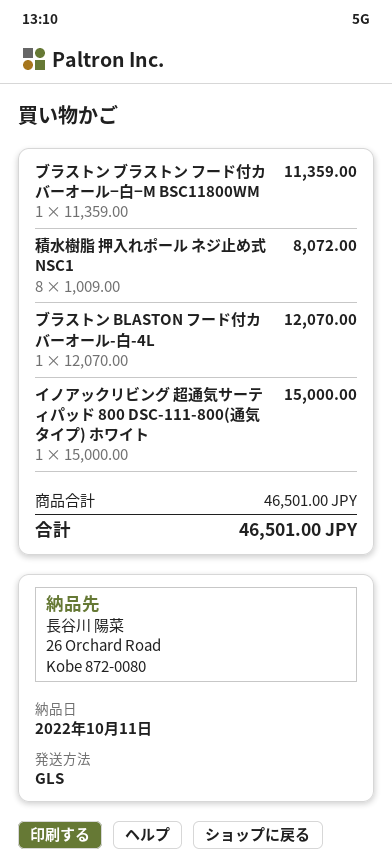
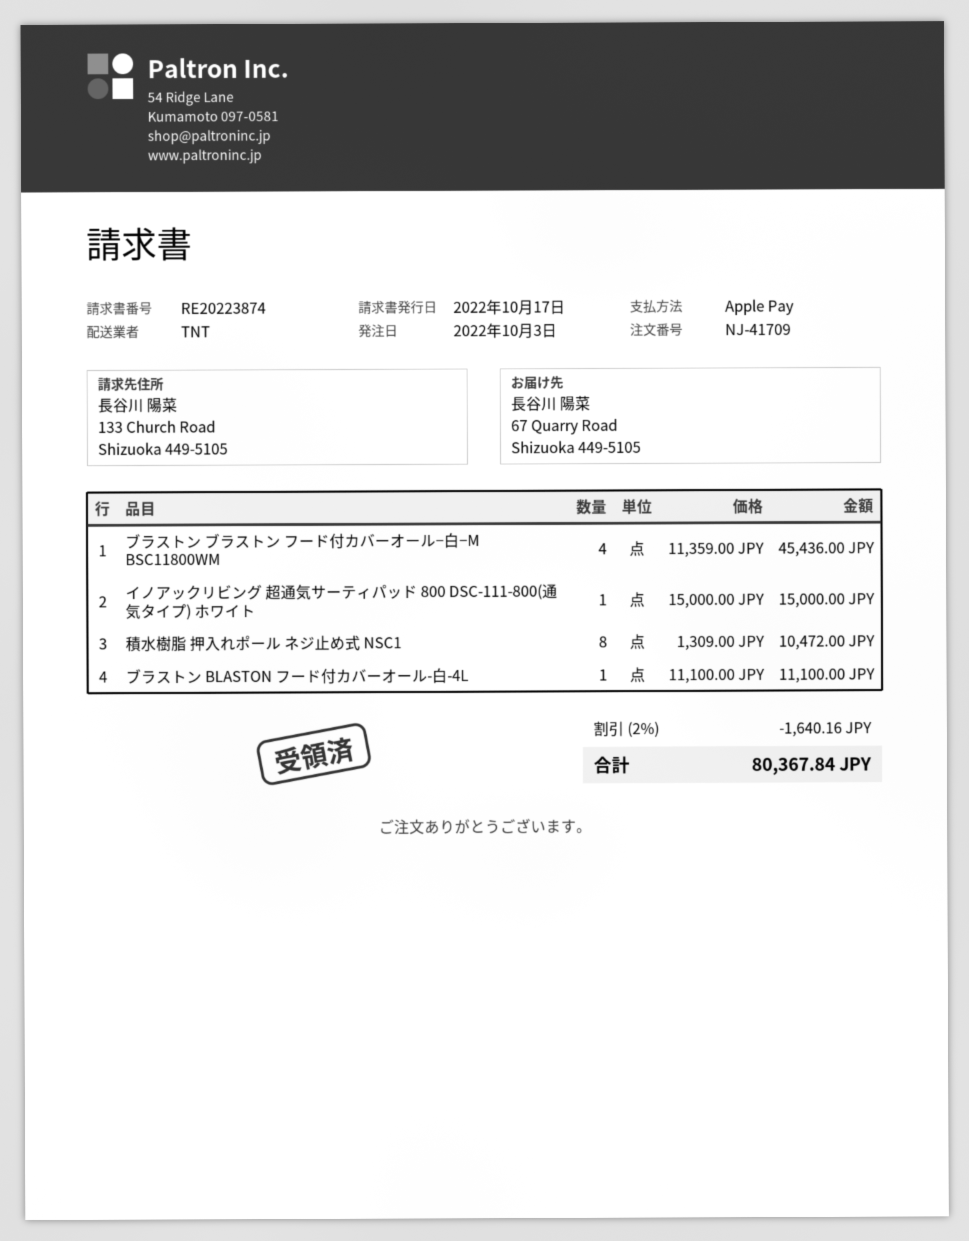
shipping method: GLS -> TNT
ship to: 26 Orchard Road, Kobe 872-0080 -> 67 Quarry Road, Shizuoka 449-5105
ブラストン ブラストン フード付カバーオール−白−M BSC11800WM: 1 x 11359.00 = 11359.00 -> 4 x 11359.00 = 45436.00
積水樹脂 押入れポール ネジ止め式 NSC1: 8 x 1009.00 = 8072.00 -> 8 x 1309.00 = 10472.00
ブラストン BLASTON フード付カバーオール-白-4L: 1 x 12070.00 = 12070.00 -> 1 x 11100.00 = 11100.00
discount: none -> 2% = 1640.16
total: 46501.00 -> 80367.84

